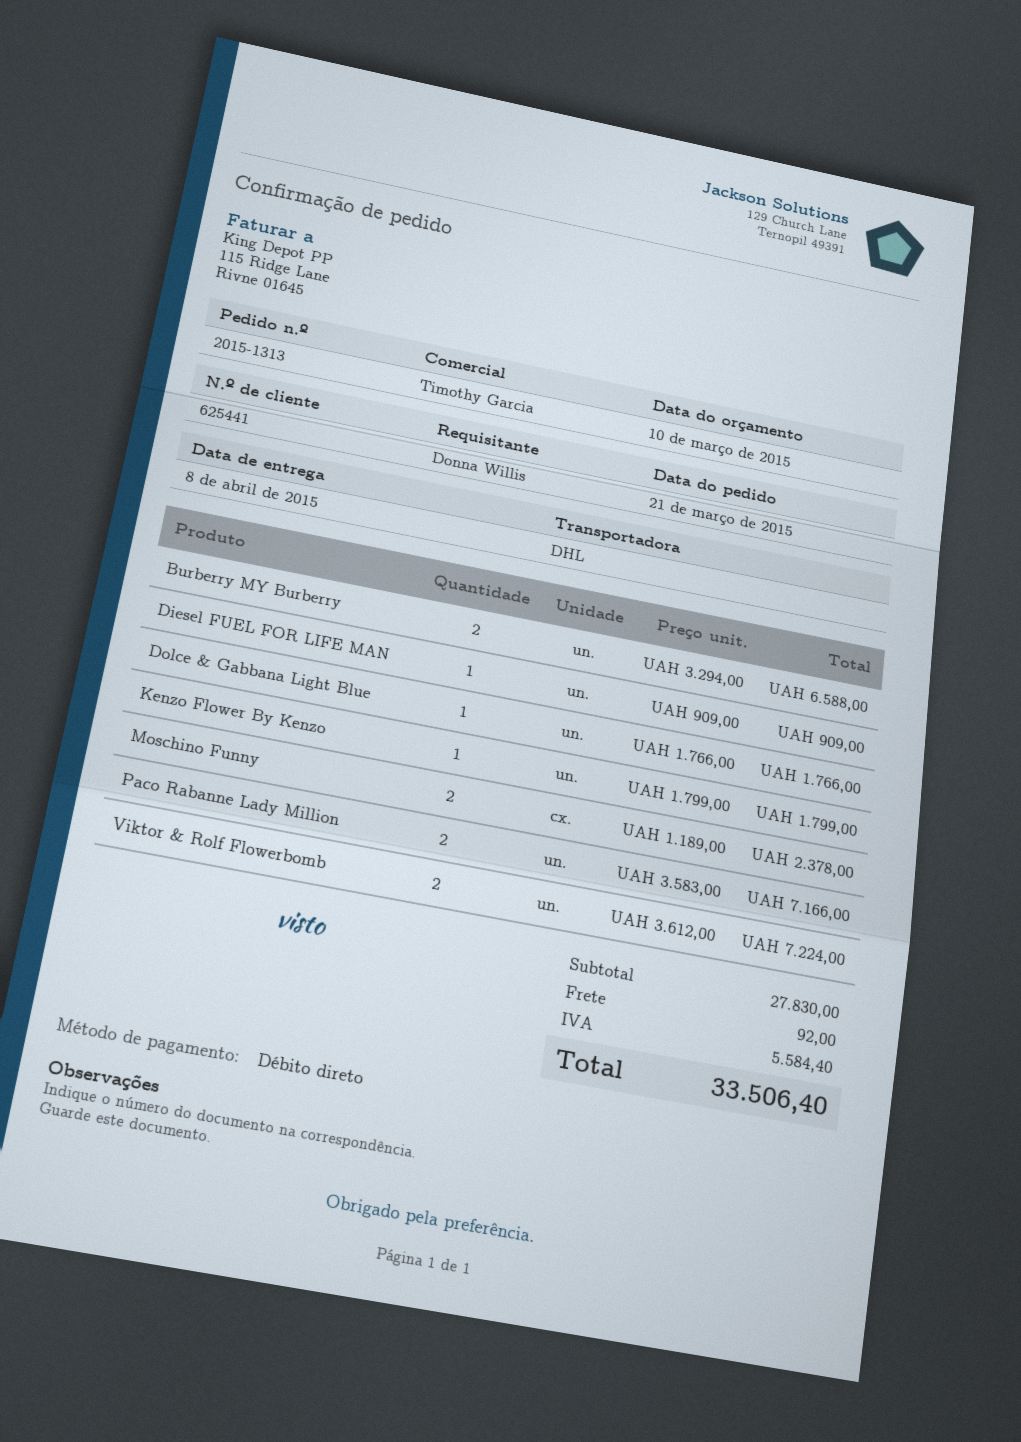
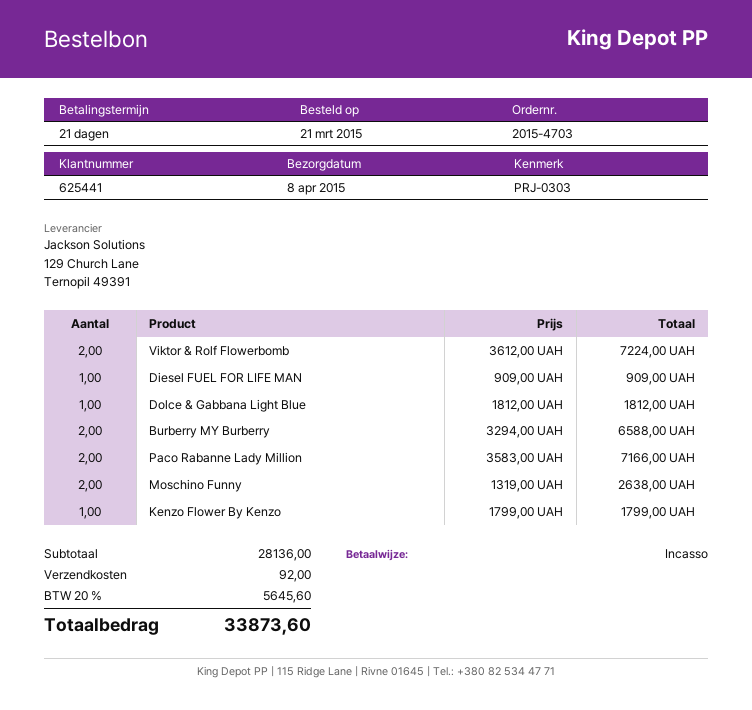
order number: 2015-1313 -> 2015-4703
Dolce & Gabbana Light Blue: 1 x 1766.00 = 1766.00 -> 1 x 1812.00 = 1812.00
Moschino Funny: 2 x 1189.00 = 2378.00 -> 2 x 1319.00 = 2638.00
subtotal: 27830.00 -> 28136.00
tax: 5584.40 -> 5645.60
total: 33506.40 -> 33873.60

